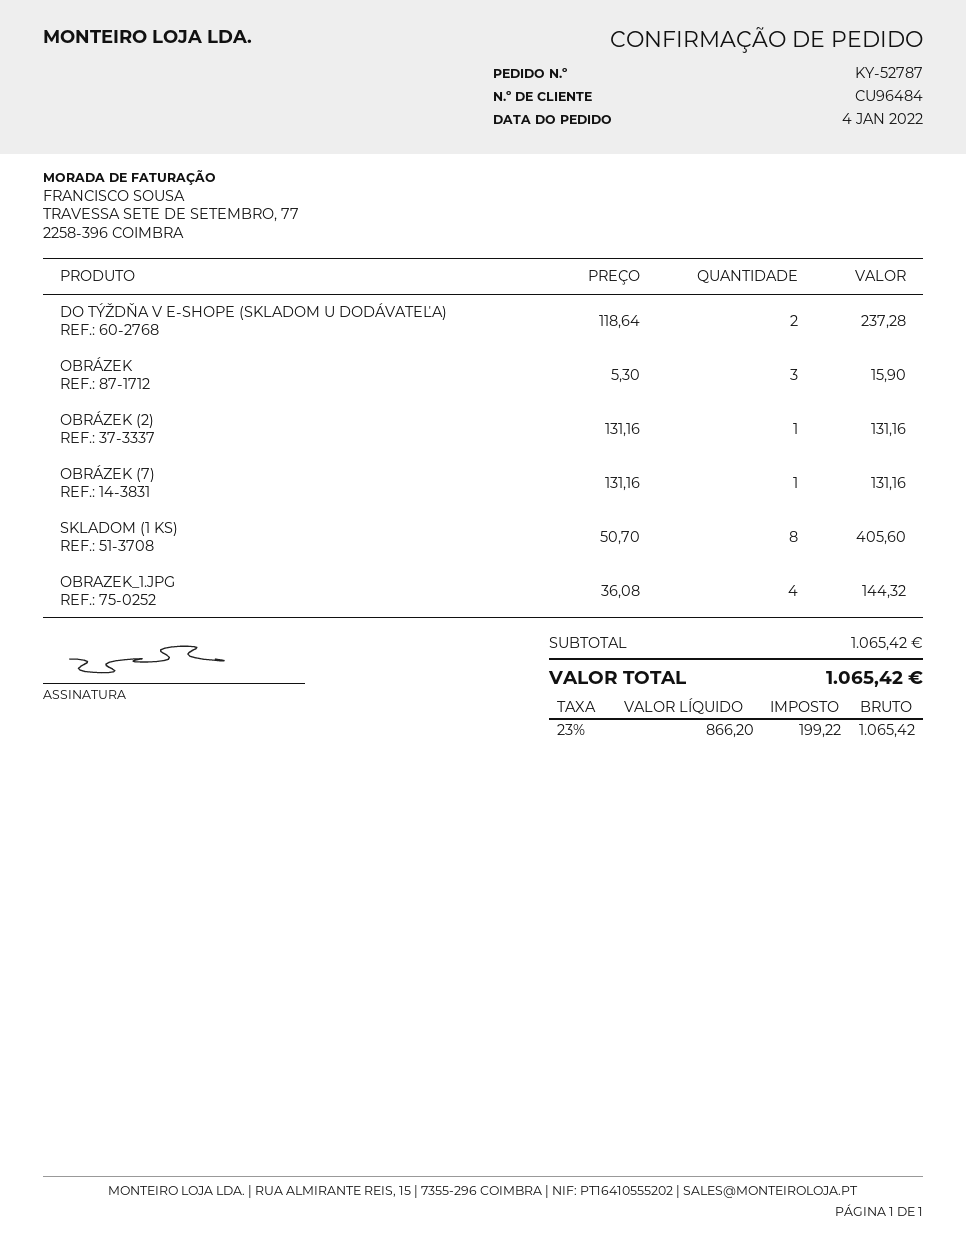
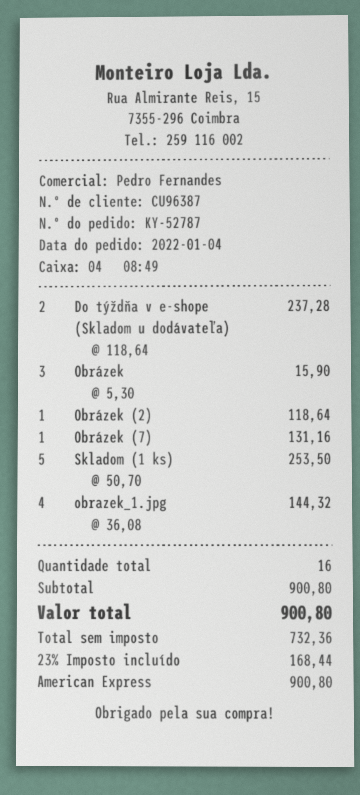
customer number: CU96484 -> CU96387
OBRÁZEK (2): 1 x 131.16 = 131.16 -> 1 x 118.64 = 118.64
SKLADOM (1 KS): 8 x 50.70 = 405.60 -> 5 x 50.70 = 253.50
subtotal: 1065.42 -> 900.80
net: 866.20 -> 732.36
tax: 23% = 199.22 -> 23% = 168.44
total: 1065.42 -> 900.80

